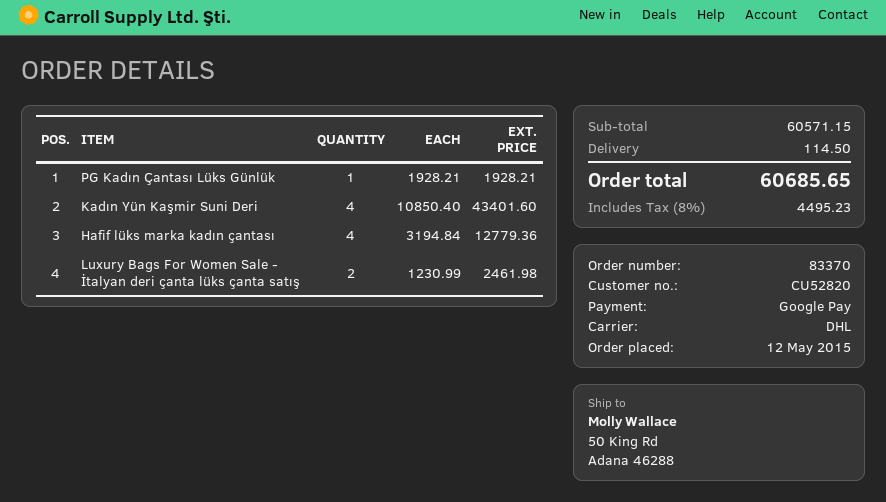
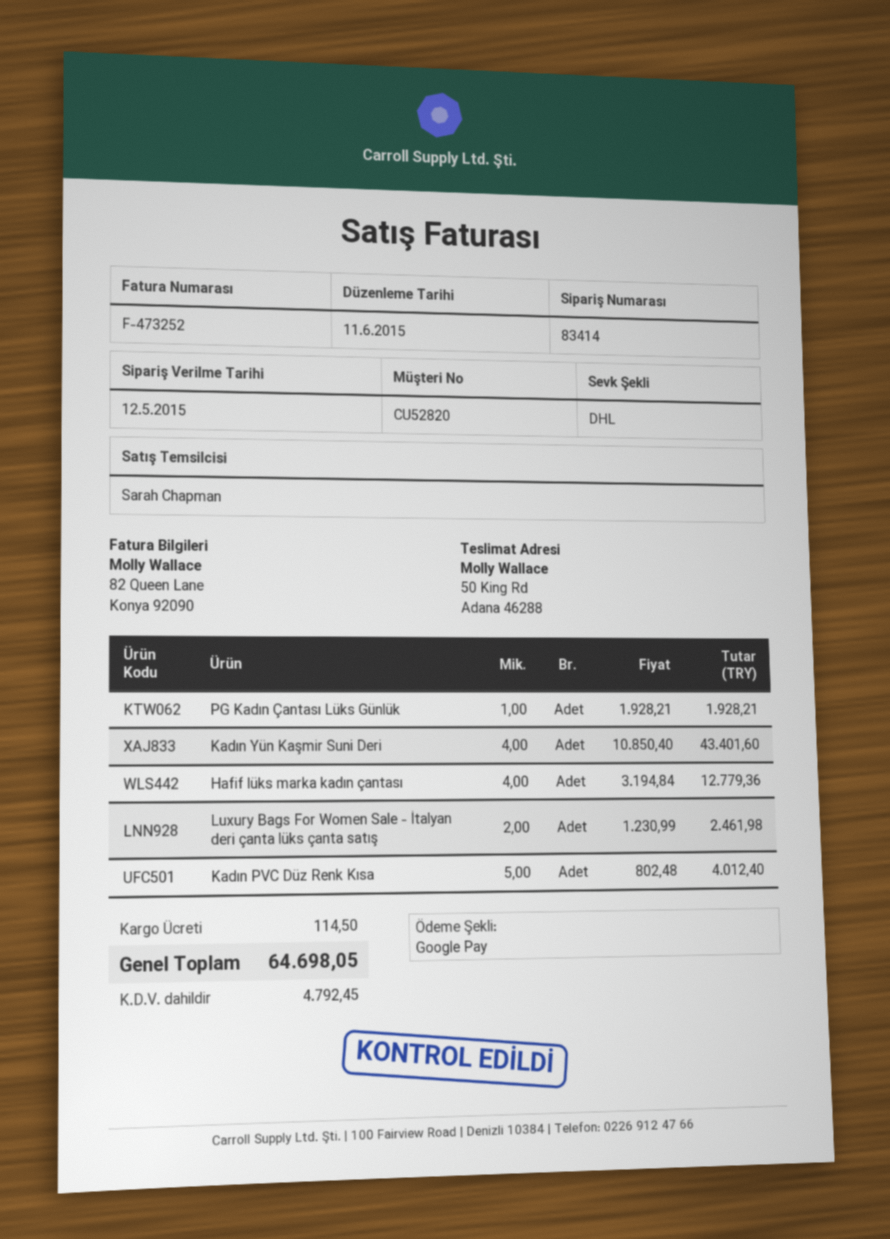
order number: 83370 -> 83414
Kadın PVC Düz Renk Kısa: none -> 5 x 802.48 = 4012.40
tax: 4495.23 -> 4792.45
total: 60685.65 -> 64698.05

